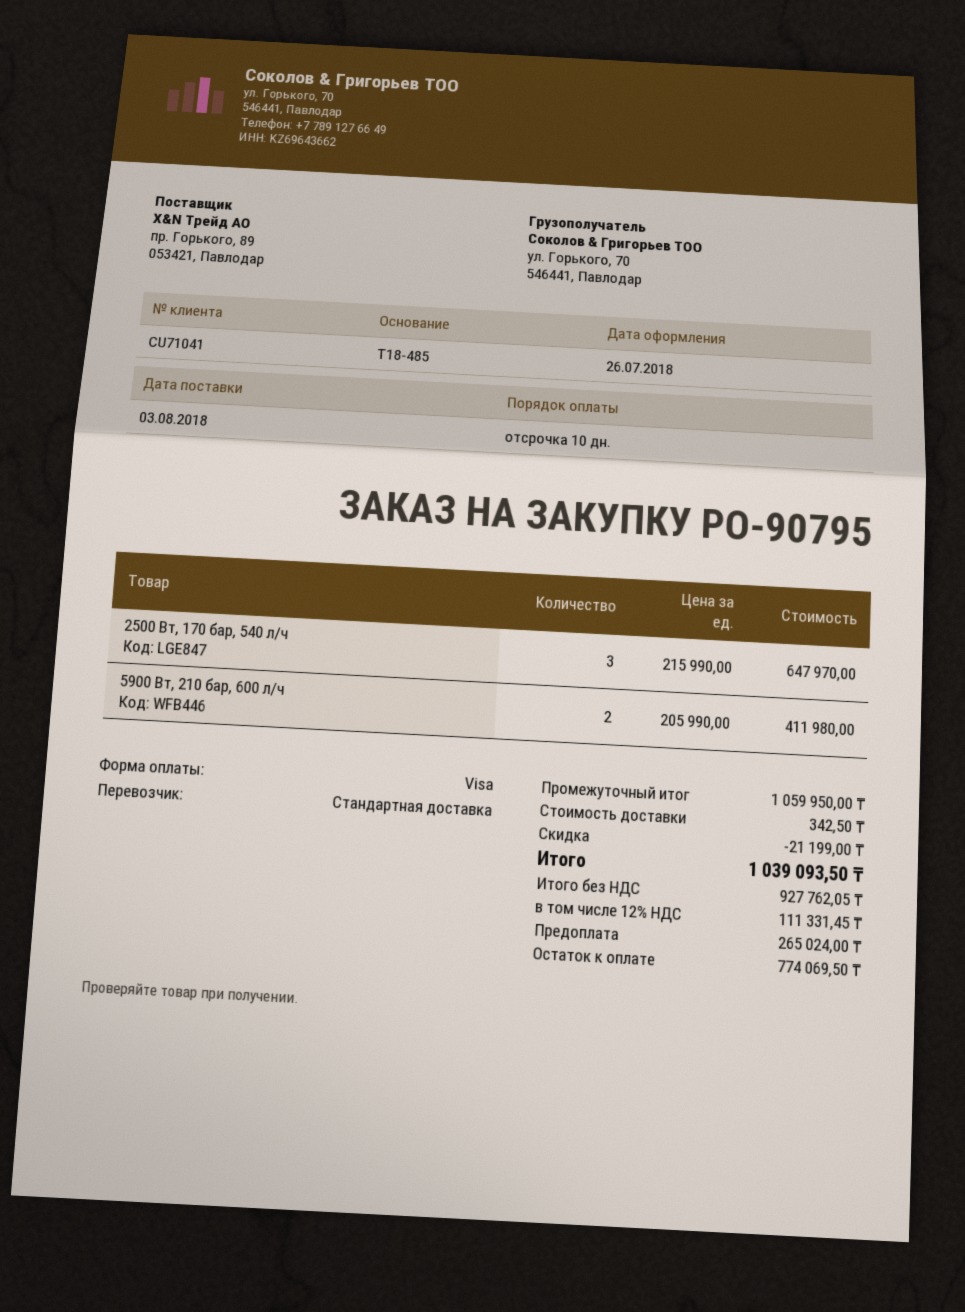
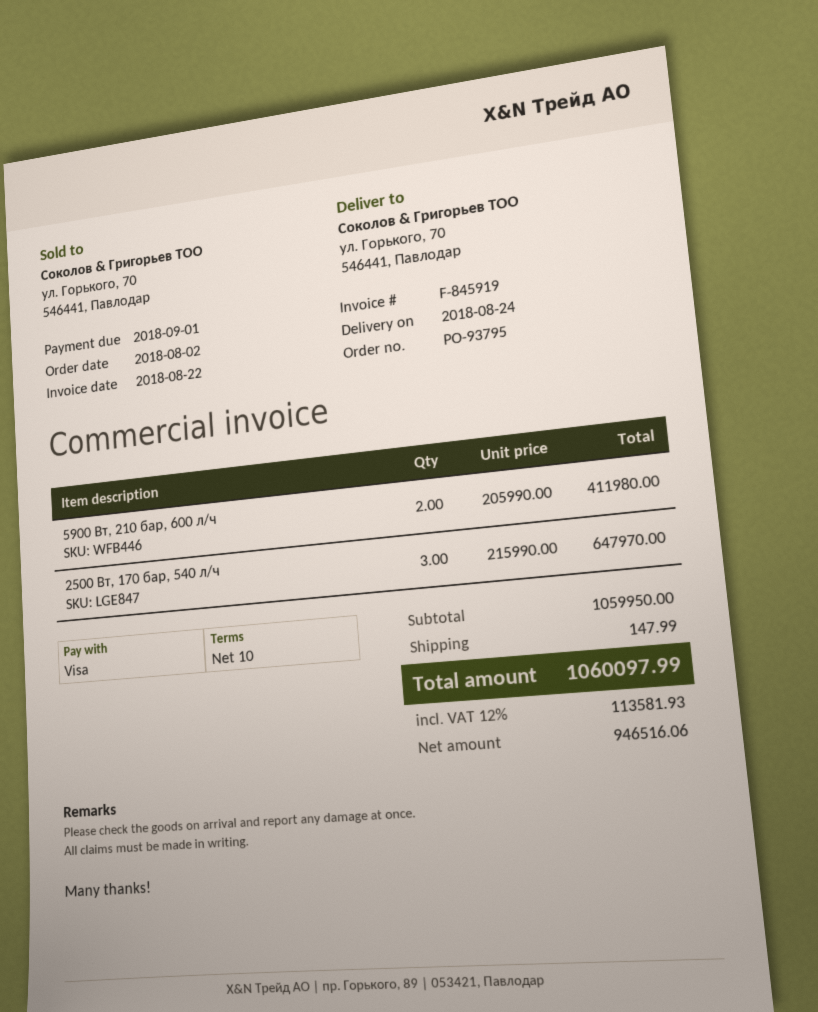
order number: PO-90795 -> PO-93795
order date: 2018-07-26 -> 2018-08-02
delivery date: 2018-08-03 -> 2018-08-24
discount: 21199.00 -> none
shipping: 342.50 -> 147.99
net: 927762.05 -> 946516.06
tax: 12% = 111331.45 -> 12% = 113581.93
total: 1039093.50 -> 1060097.99

